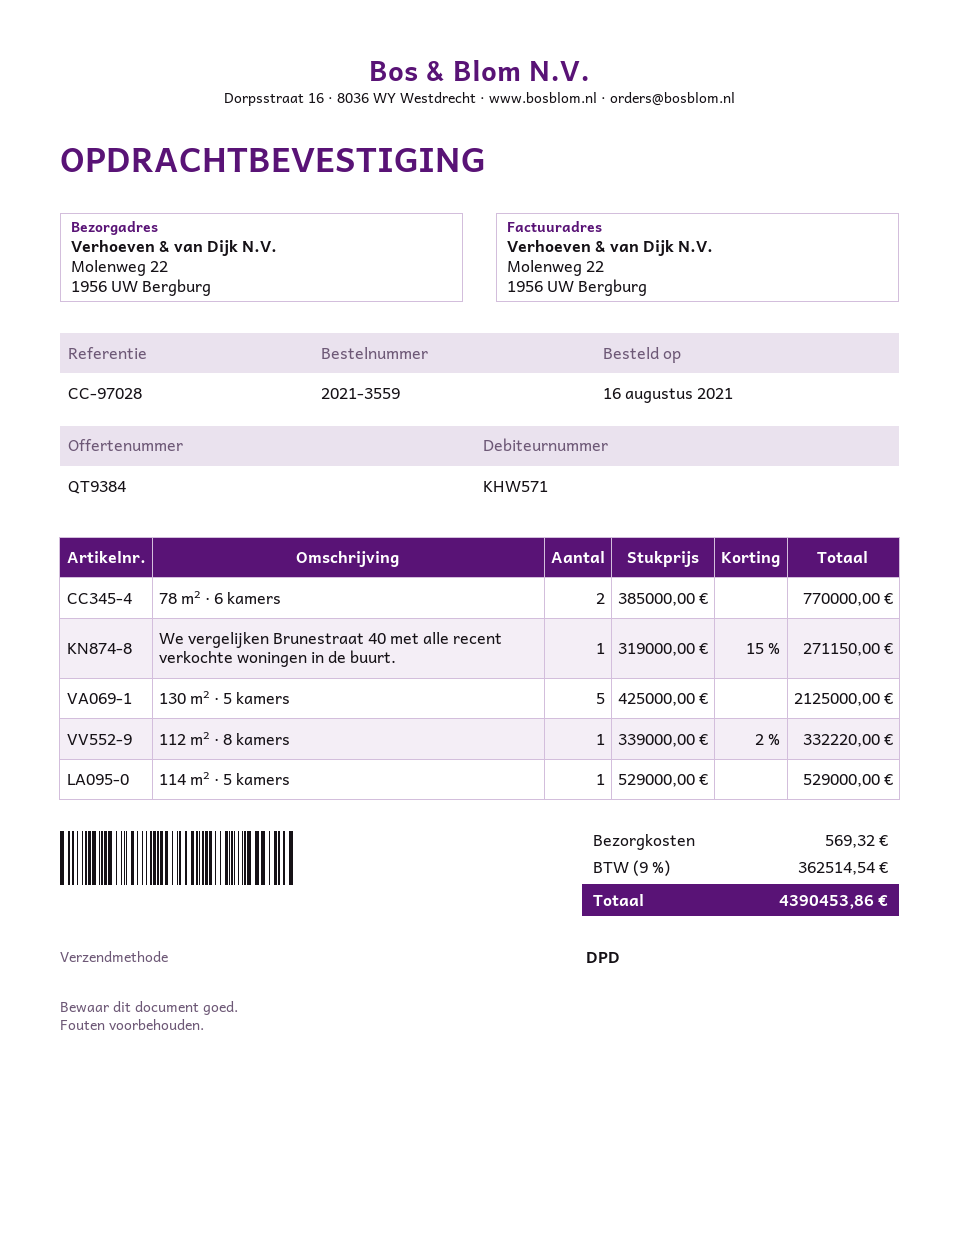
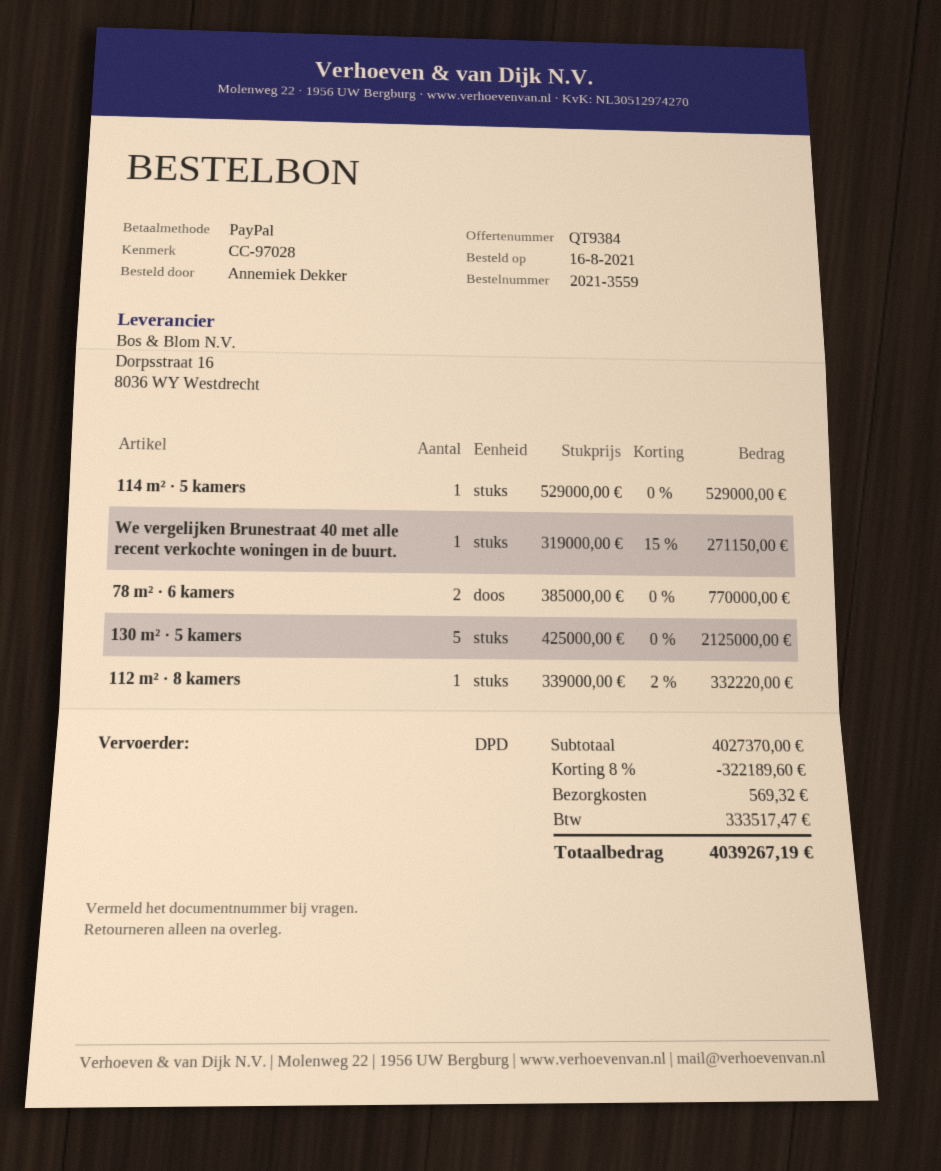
discount: none -> 8% = 322189.60
tax: 362514.54 -> 333517.47
total: 4390453.86 -> 4039267.19

